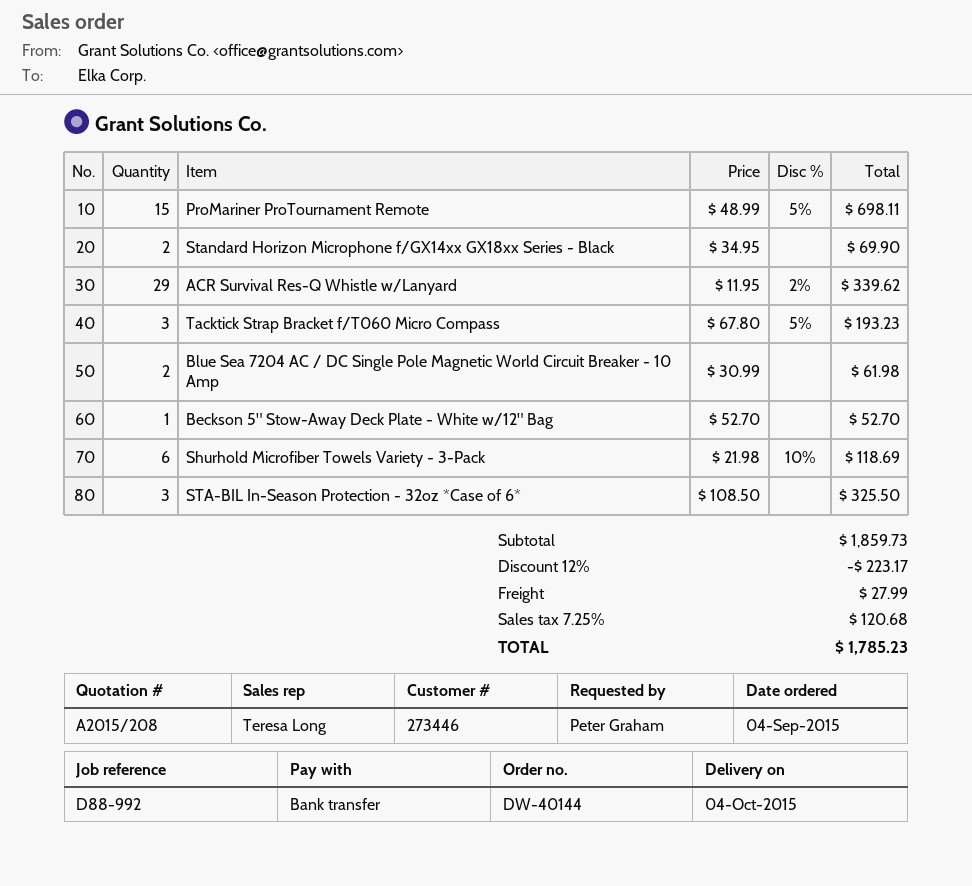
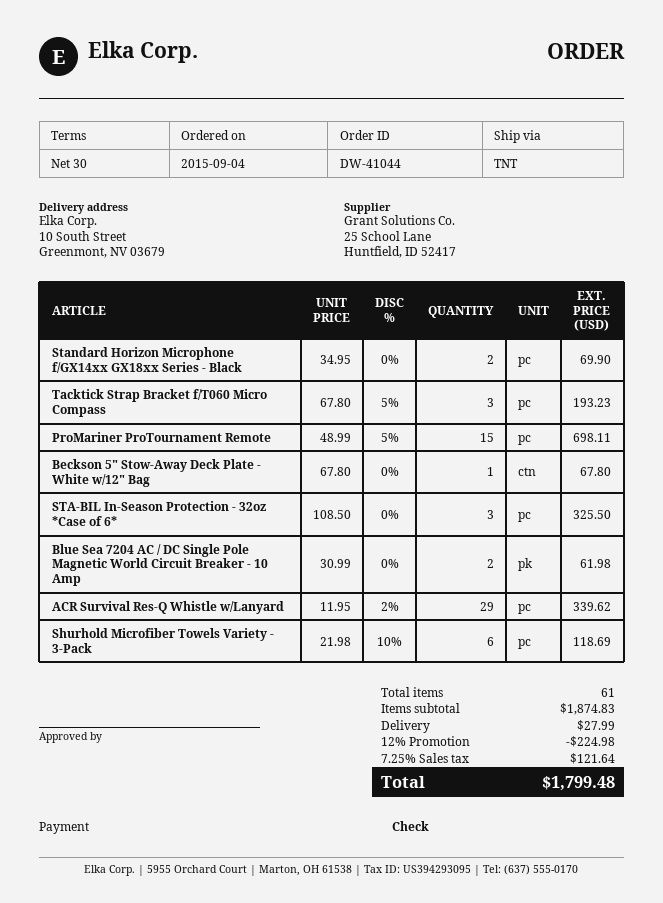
order number: DW-40144 -> DW-41044
payment method: bank transfer -> cheque
Beckson 5" Stow-Away Deck Plate - White w/12" Bag: 1 x 52.70 = 52.70 -> 1 x 67.80 = 67.80
subtotal: 1859.73 -> 1874.83
discount: 12% = 223.17 -> 12% = 224.98
tax: 7.25% = 120.68 -> 7.25% = 121.64
total: 1785.23 -> 1799.48

